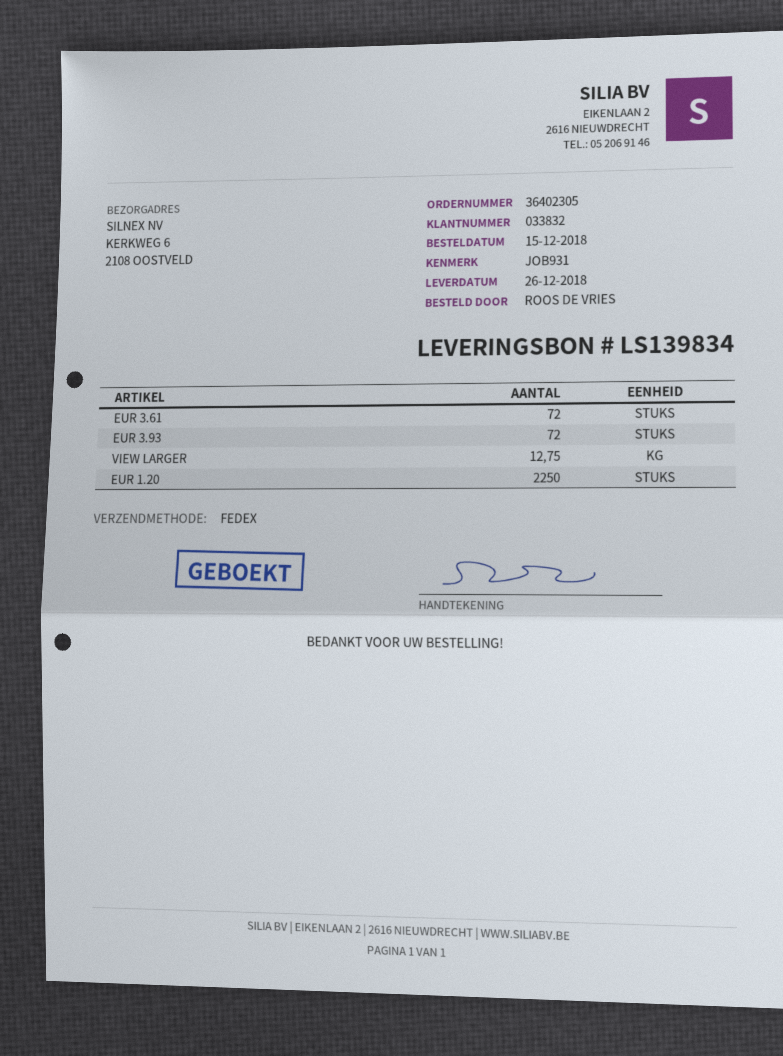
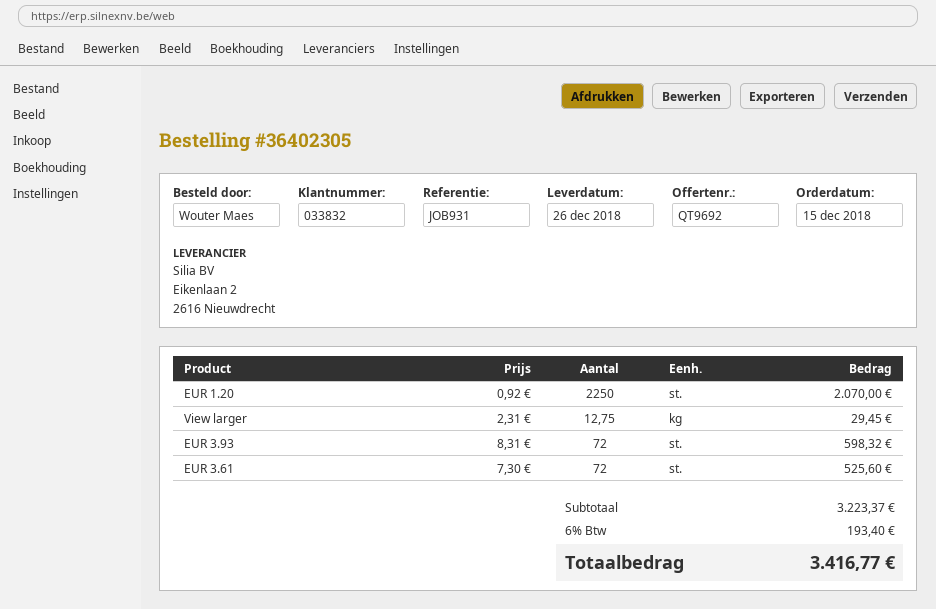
ordered by: ROOS DE VRIES -> Wouter Maes

